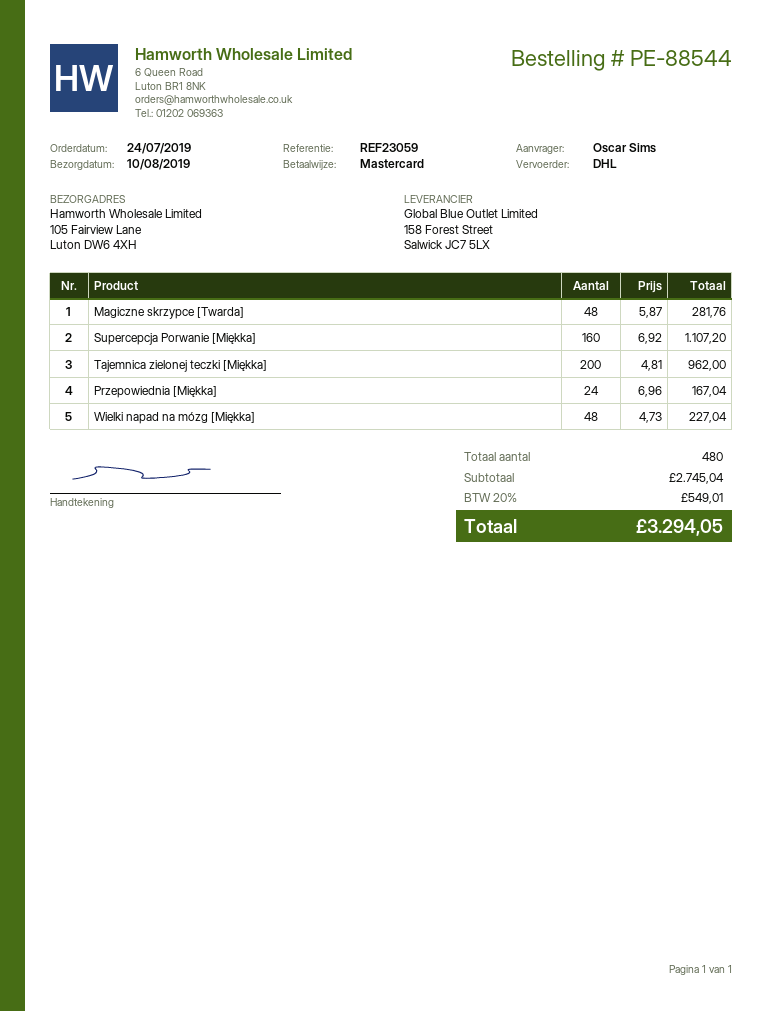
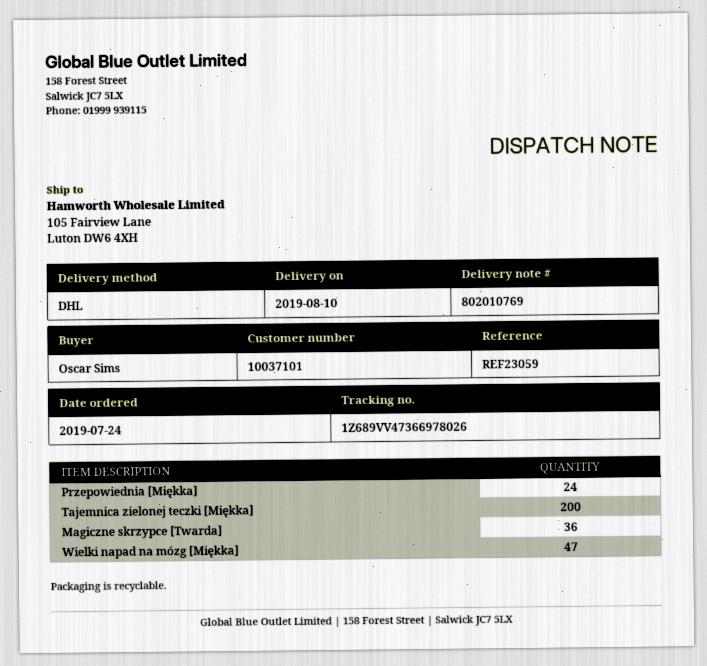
Magiczne skrzypce [Twarda]: 48 -> 36
Supercepcja Porwanie [Miękka]: 160 -> none
Wielki napad na mózg [Miękka]: 48 -> 47

